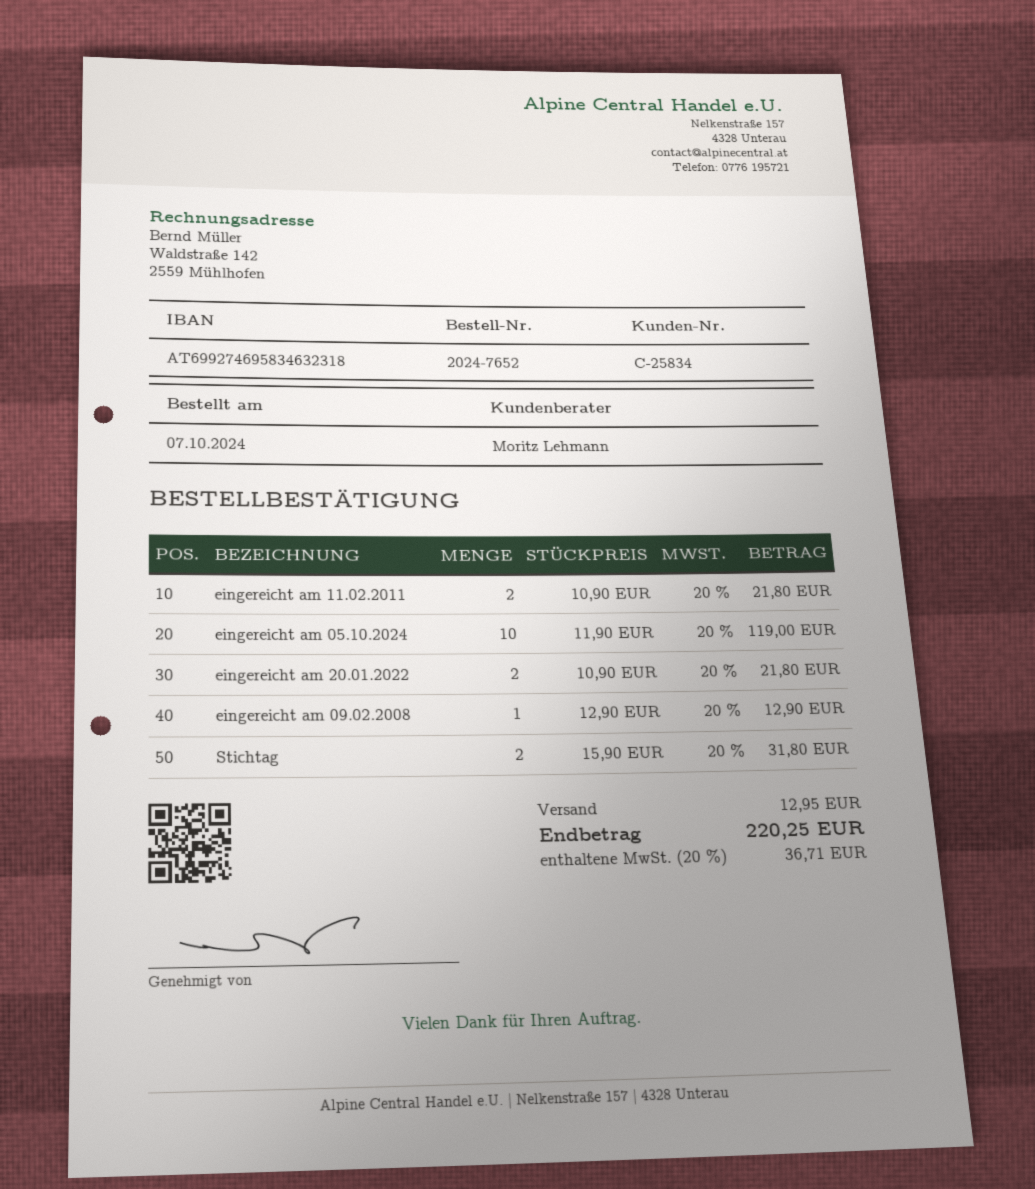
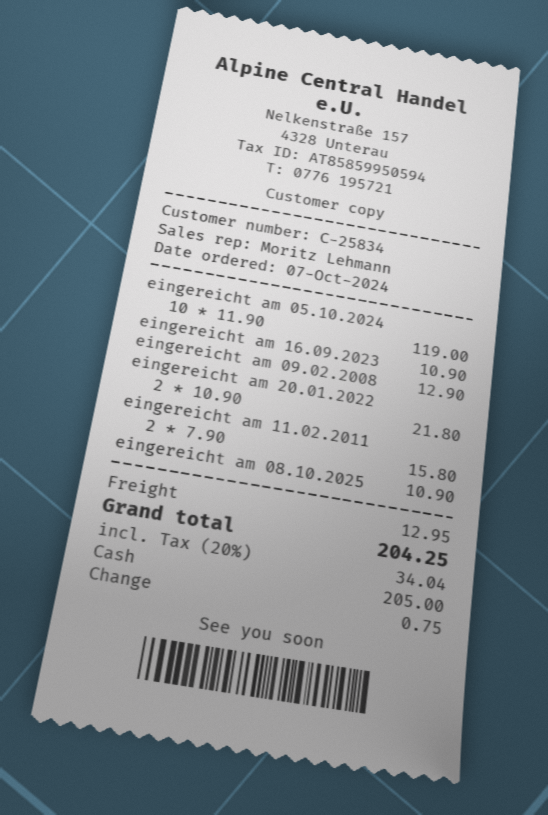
eingereicht am 11.02.2011: 2 x 10.90 = 21.80 -> 2 x 7.90 = 15.80
Stichtag: 2 x 15.90 = 31.80 -> none
eingereicht am 16.09.2023: none -> 1 x 10.90 = 10.90
eingereicht am 08.10.2025: none -> 1 x 10.90 = 10.90
tax: 20% = 36.71 -> 20% = 34.04
total: 220.25 -> 204.25

